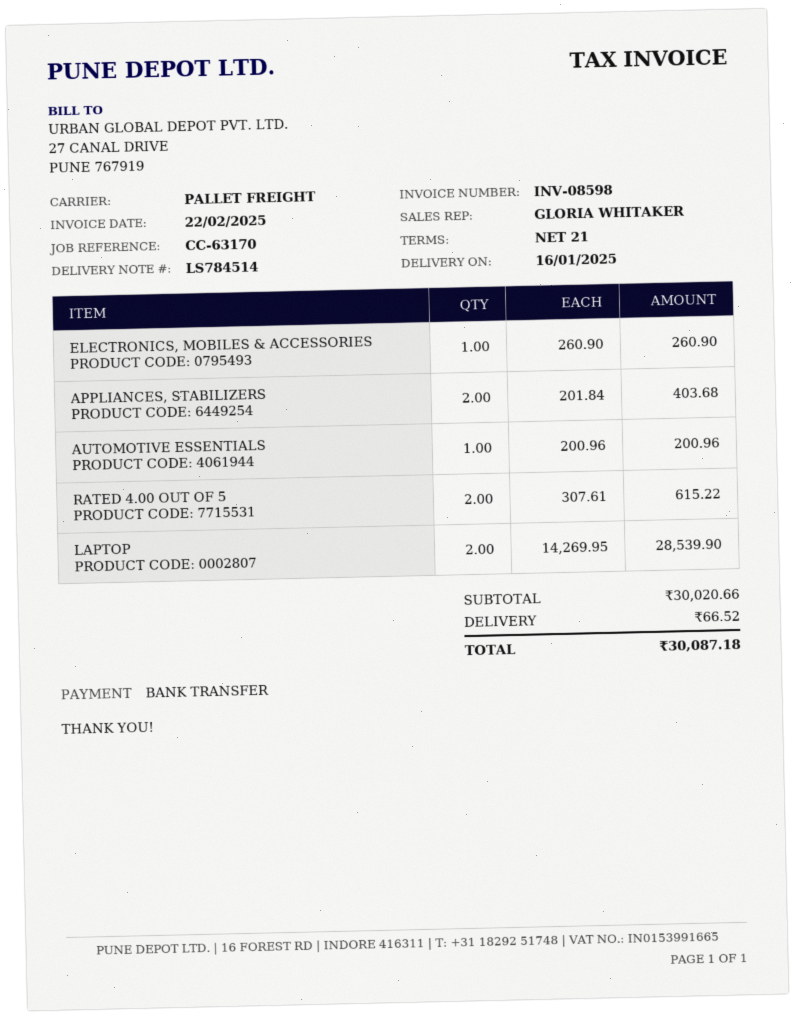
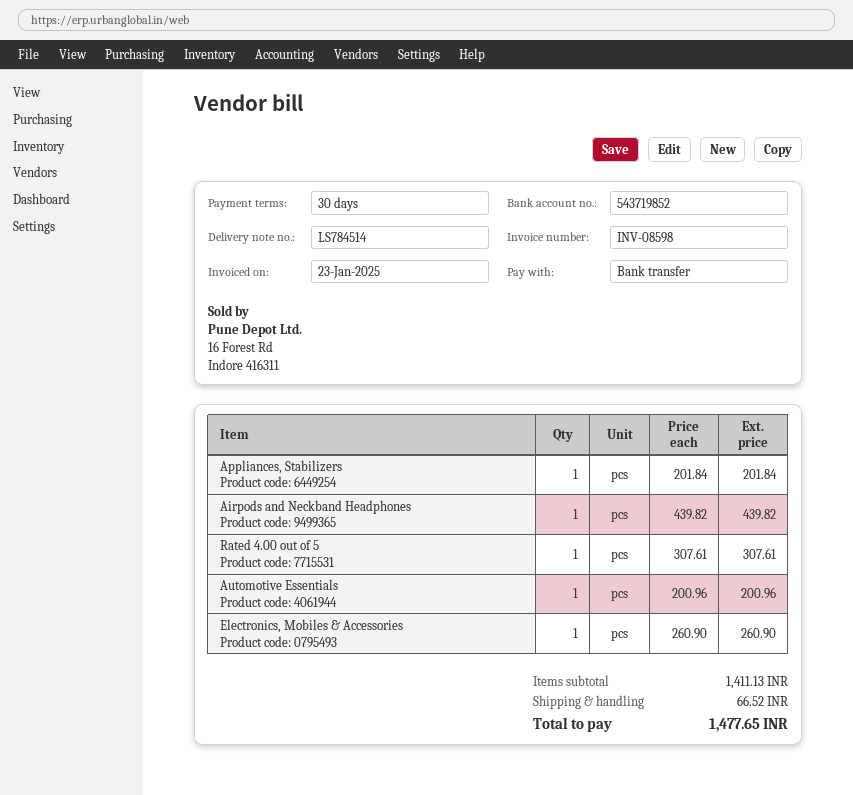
invoice date: 2025-02-22 -> 2025-01-23
payment terms: 21 days -> 30 days
APPLIANCES, STABILIZERS: 2 x 201.84 = 403.68 -> 1 x 201.84 = 201.84
RATED 4.00 OUT OF 5: 2 x 307.61 = 615.22 -> 1 x 307.61 = 307.61
LAPTOP: 2 x 14269.95 = 28539.90 -> none
Airpods and Neckband Headphones: none -> 1 x 439.82 = 439.82
subtotal: 30020.66 -> 1411.13
total: 30087.18 -> 1477.65

